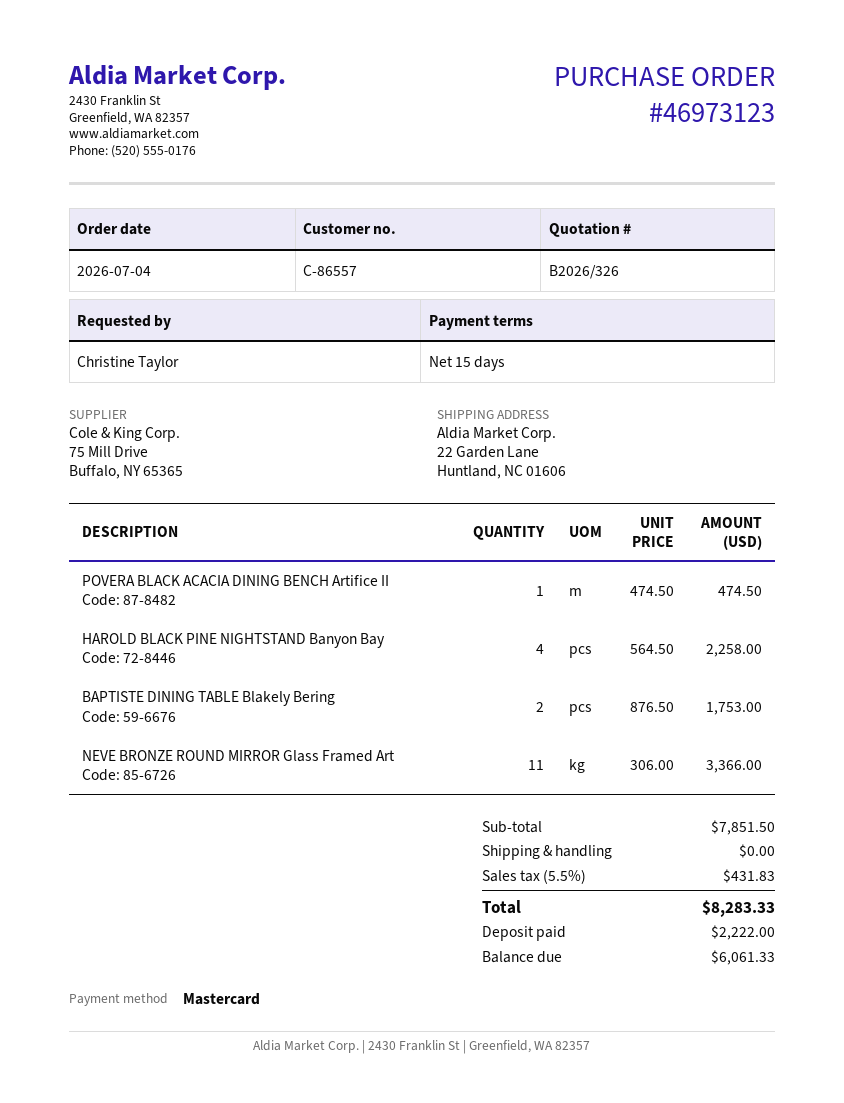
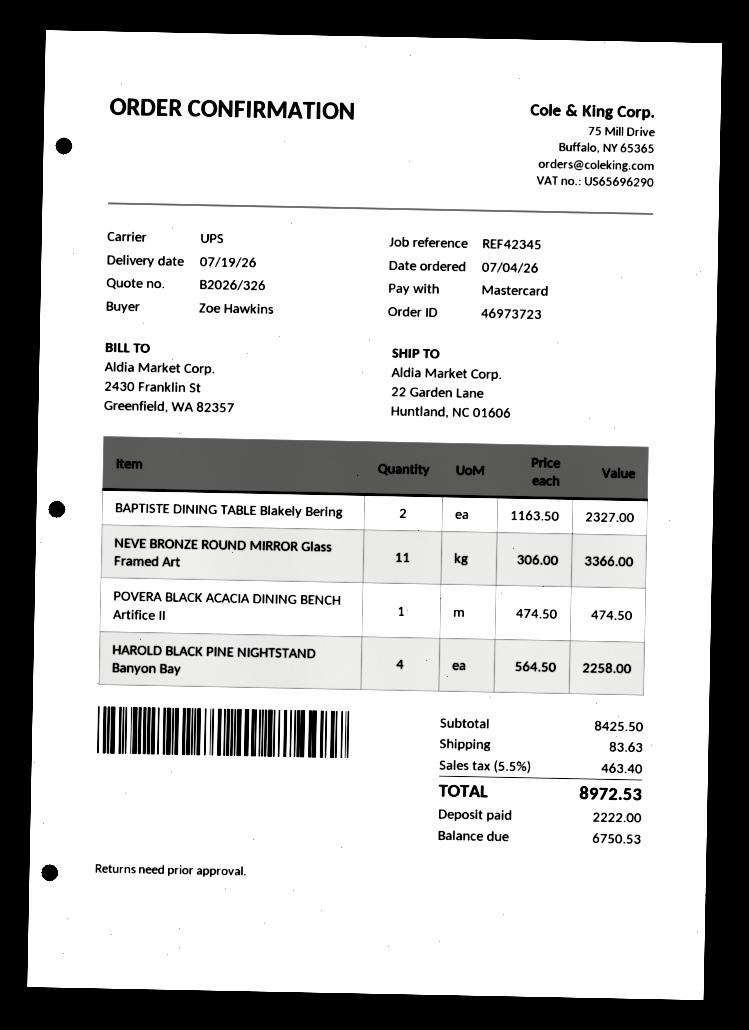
order number: 46973123 -> 46973723
ordered by: Christine Taylor -> Zoe Hawkins
BAPTISTE DINING TABLE Blakely Bering: 2 x 876.50 = 1753.00 -> 2 x 1163.50 = 2327.00
subtotal: 7851.50 -> 8425.50
shipping: 0.00 -> 83.63
tax: 5.5% = 431.83 -> 5.5% = 463.40
total: 8283.33 -> 8972.53
balance: 6061.33 -> 6750.53

